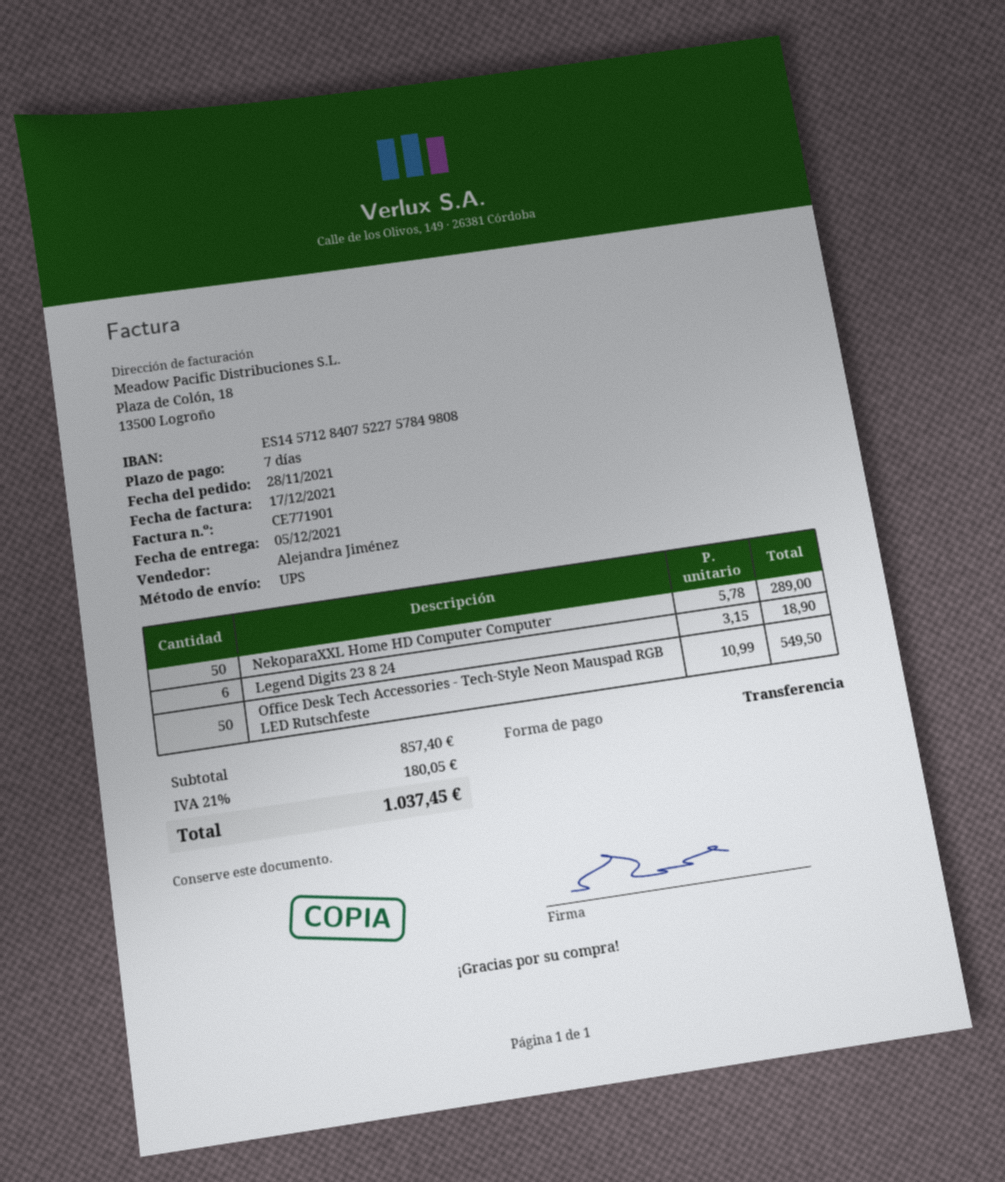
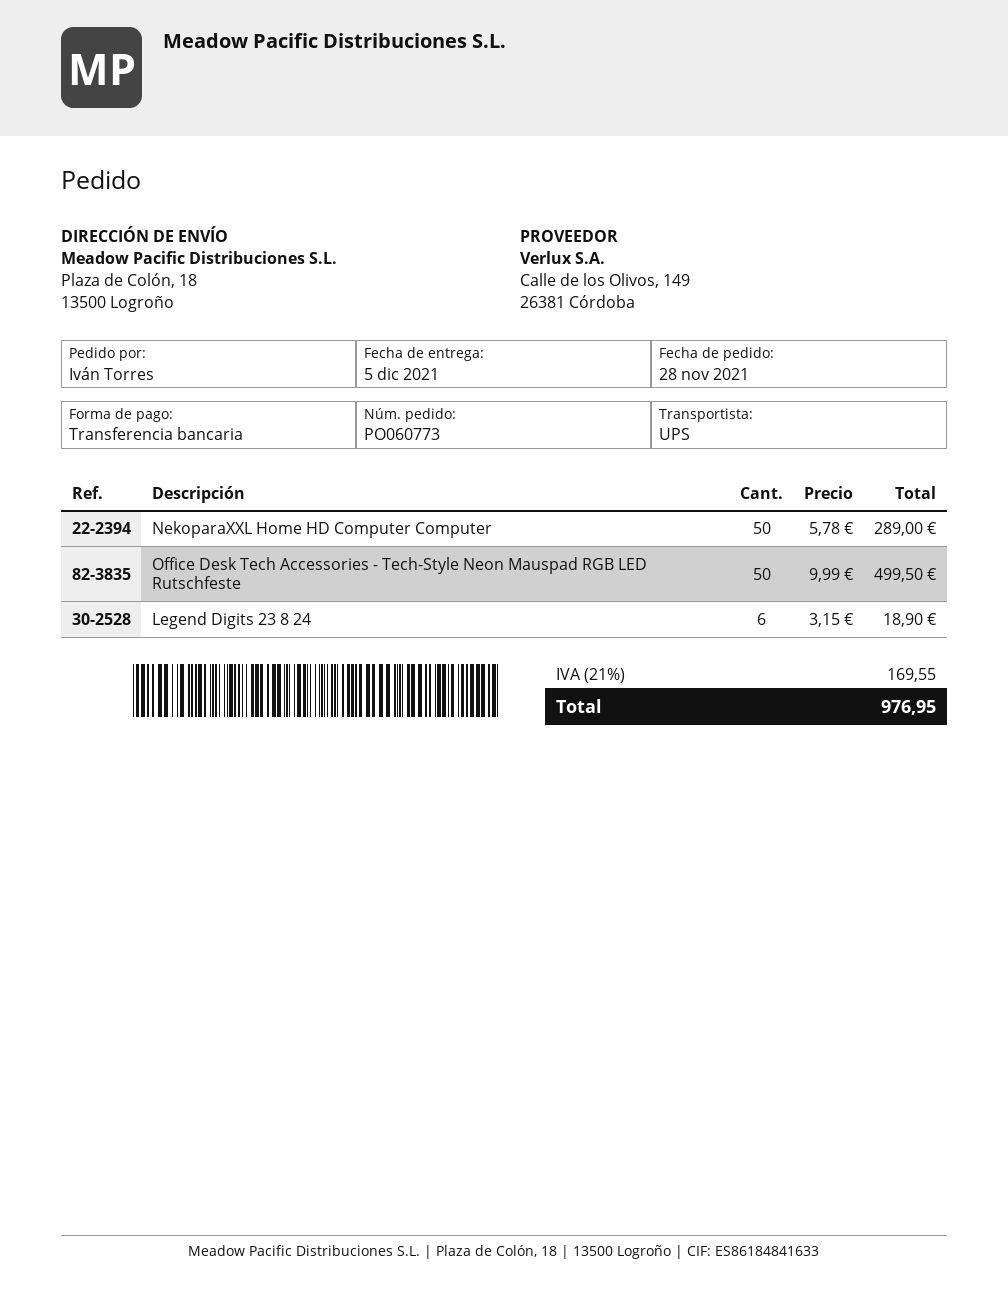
Office Desk Tech Accessories - Tech-Style Neon Mauspad RGB LED Rutschfeste: 50 x 10.99 = 549.50 -> 50 x 9.99 = 499.50
tax: 21% = 180.05 -> 21% = 169.55
total: 1037.45 -> 976.95

